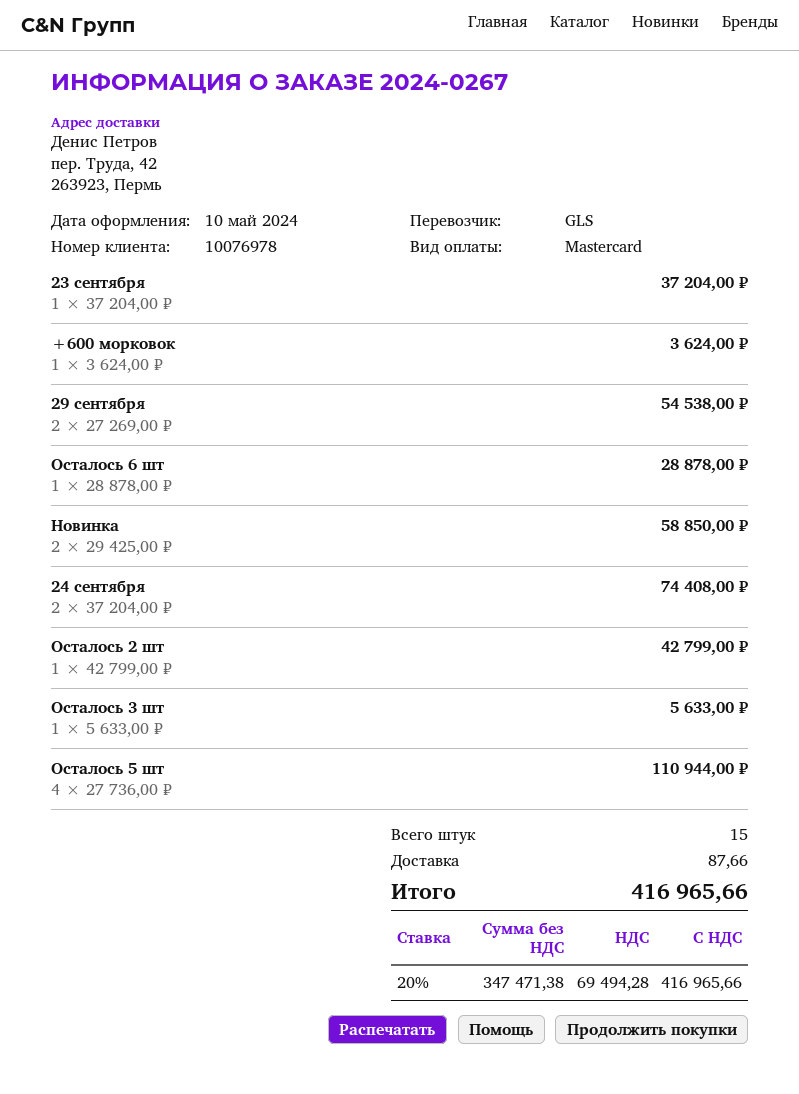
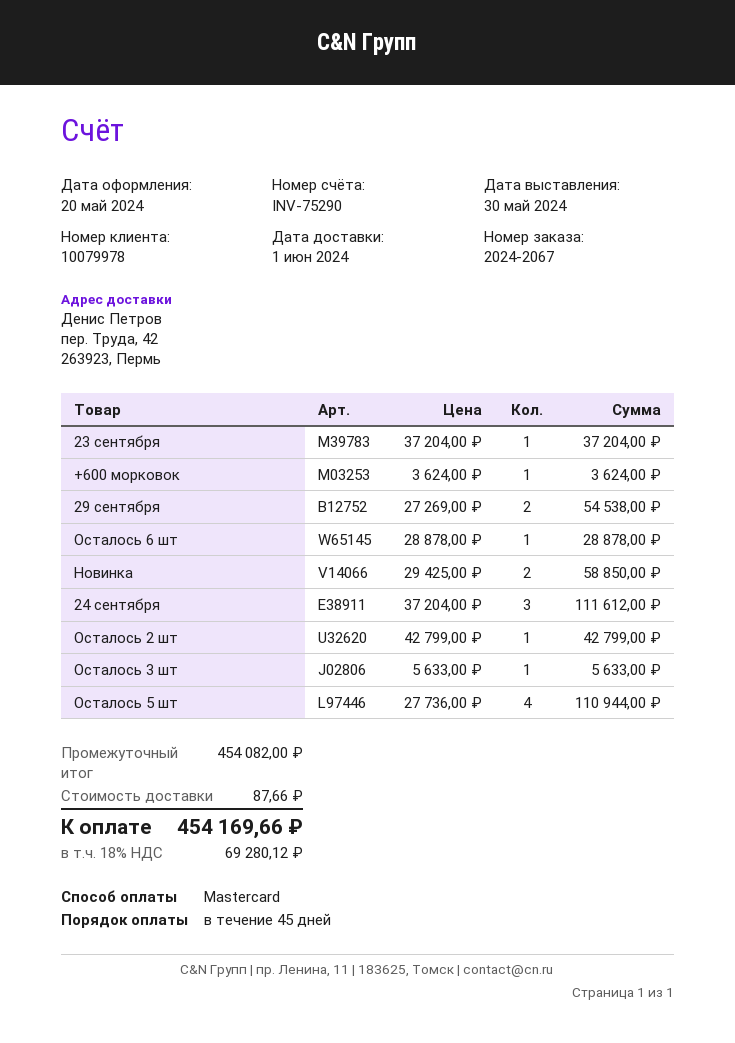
order number: 2024-0267 -> 2024-2067
order date: 2024-05-10 -> 2024-05-20
customer number: 10076978 -> 10079978
24 сентября: 2 x 37204.00 = 74408.00 -> 3 x 37204.00 = 111612.00
tax: 20% = 69494.28 -> 18% = 69280.12
total: 416965.66 -> 454169.66

